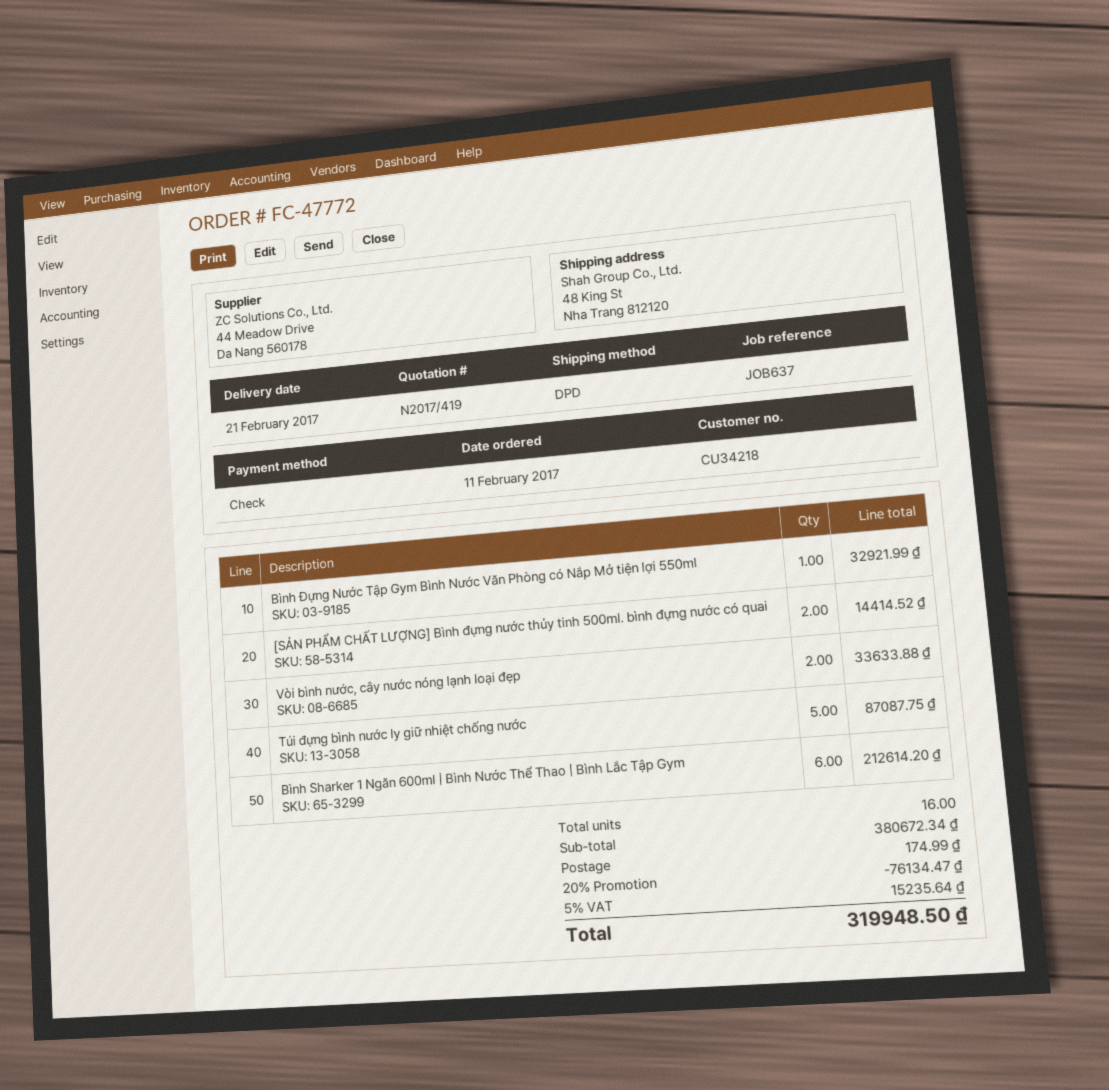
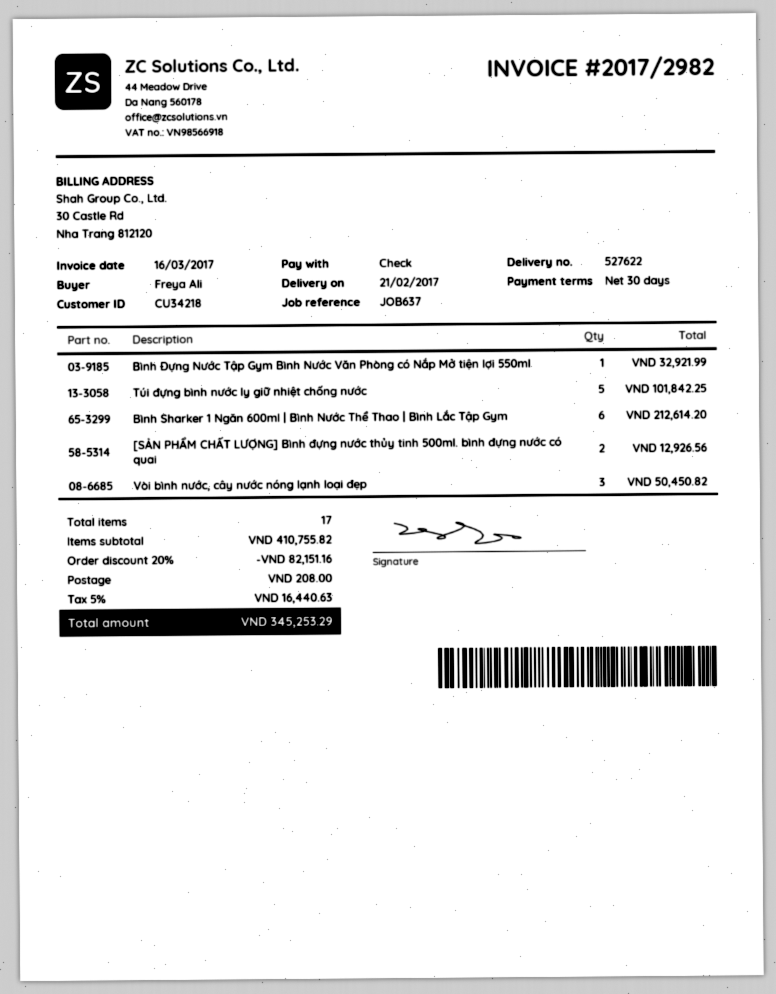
[SẢN PHẨM CHẤT LƯỢNG] Bình đựng nước thủy tinh 500ml. bình đựng nước có quai: 2 for 14414.52 -> 2 for 12926.56
Vòi bình nước, cây nước nóng lạnh loại đẹp: 2 for 33633.88 -> 3 for 50450.82
Túi đựng bình nước ly giữ nhiệt chống nước: 5 for 87087.75 -> 5 for 101842.25
total quantity: 16 -> 17
subtotal: 380672.34 -> 410755.82
discount: 20% = 76134.47 -> 20% = 82151.16
shipping: 174.99 -> 208.00
tax: 5% = 15235.64 -> 5% = 16440.63
total: 319948.50 -> 345253.29

